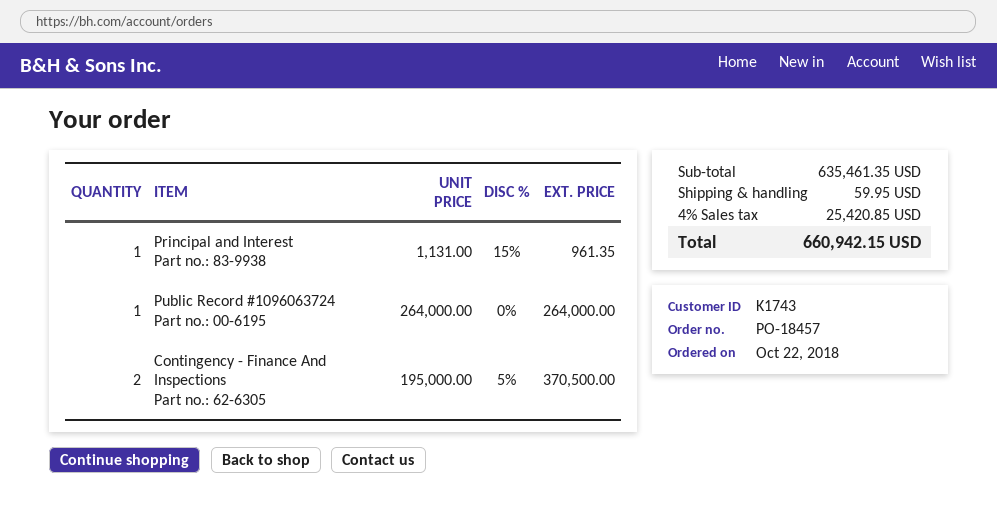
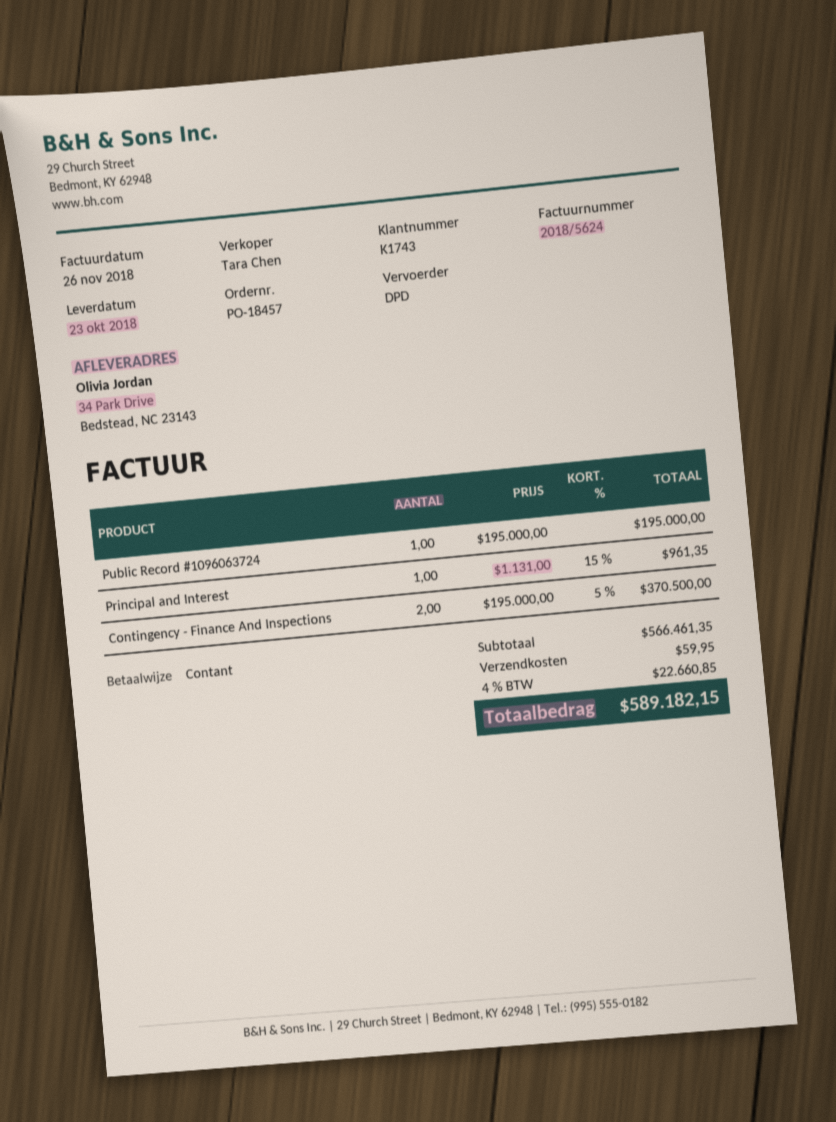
Public Record #1096063724: 1 x 264000.00 = 264000.00 -> 1 x 195000.00 = 195000.00
subtotal: 635461.35 -> 566461.35
tax: 4% = 25420.85 -> 4% = 22660.85
total: 660942.15 -> 589182.15

